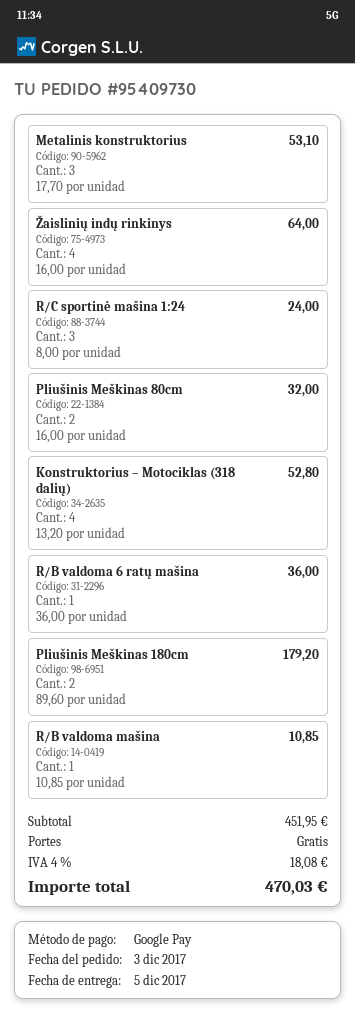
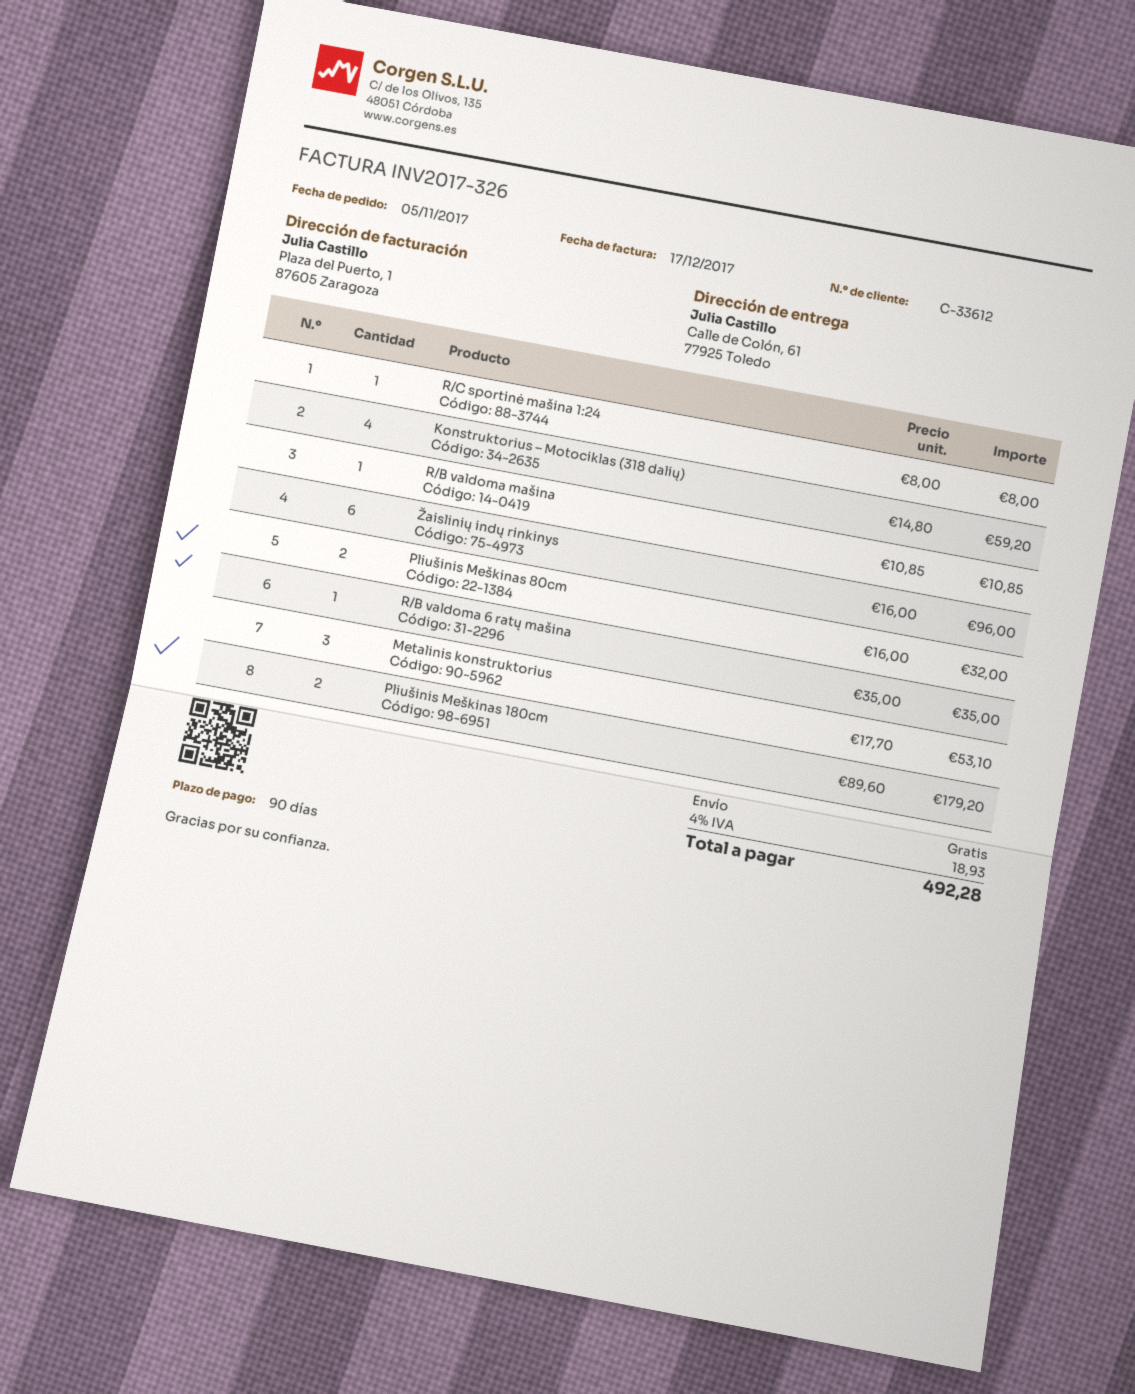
order date: 2017-12-03 -> 2017-11-05
Žaislinių indų rinkinys: 4 x 16.00 = 64.00 -> 6 x 16.00 = 96.00
R/C sportinė mašina 1:24: 3 x 8.00 = 24.00 -> 1 x 8.00 = 8.00
Konstruktorius – Motociklas (318 dalių): 4 x 13.20 = 52.80 -> 4 x 14.80 = 59.20
R/B valdoma 6 ratų mašina: 1 x 36.00 = 36.00 -> 1 x 35.00 = 35.00
tax: 4% = 18.08 -> 4% = 18.93
total: 470.03 -> 492.28

